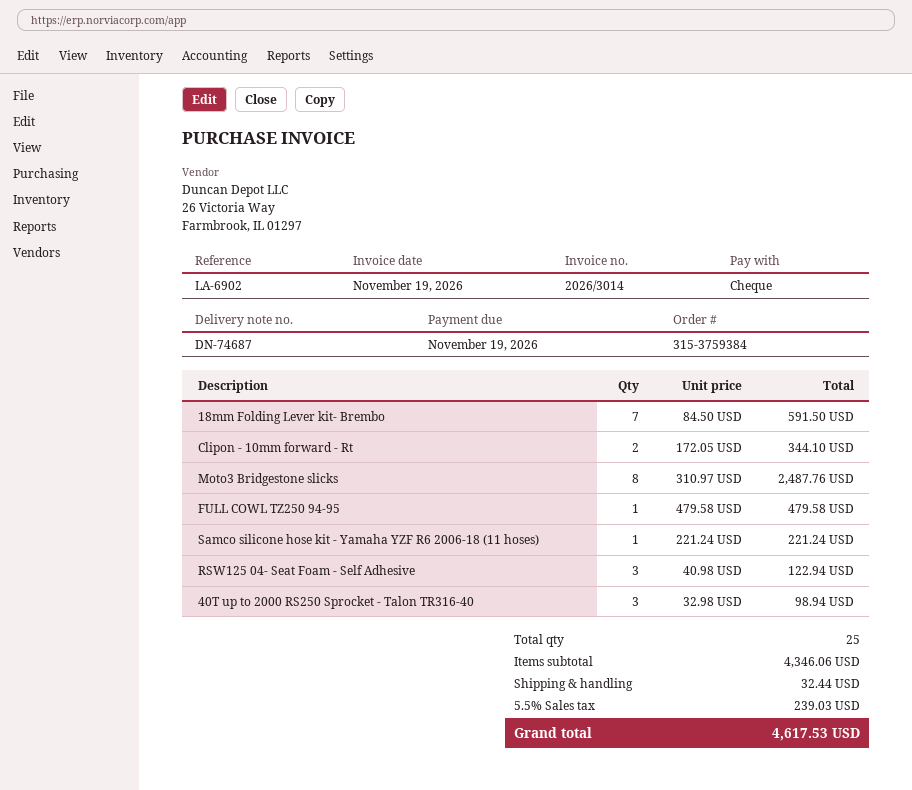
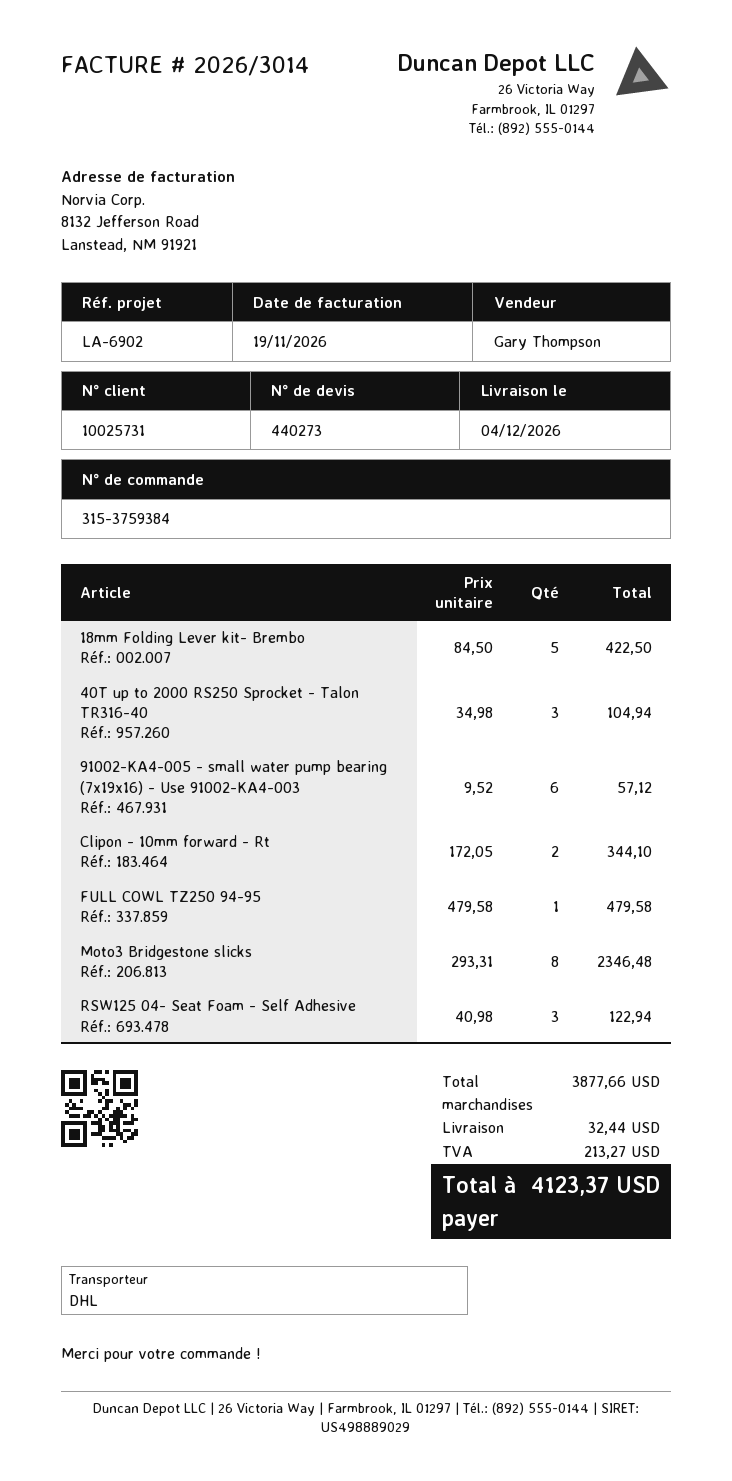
18mm Folding Lever kit- Brembo: 7 x 84.50 = 591.50 -> 5 x 84.50 = 422.50
Moto3 Bridgestone slicks: 8 x 310.97 = 2487.76 -> 8 x 293.31 = 2346.48
Samco silicone hose kit - Yamaha YZF R6 2006-18 (11 hoses): 1 x 221.24 = 221.24 -> none
40T up to 2000 RS250 Sprocket - Talon TR316-40: 3 x 32.98 = 98.94 -> 3 x 34.98 = 104.94
91002-KA4-005 - small water pump bearing (7x19x16) - Use 91002-KA4-003: none -> 6 x 9.52 = 57.12
subtotal: 4346.06 -> 3877.66
tax: 239.03 -> 213.27
total: 4617.53 -> 4123.37

